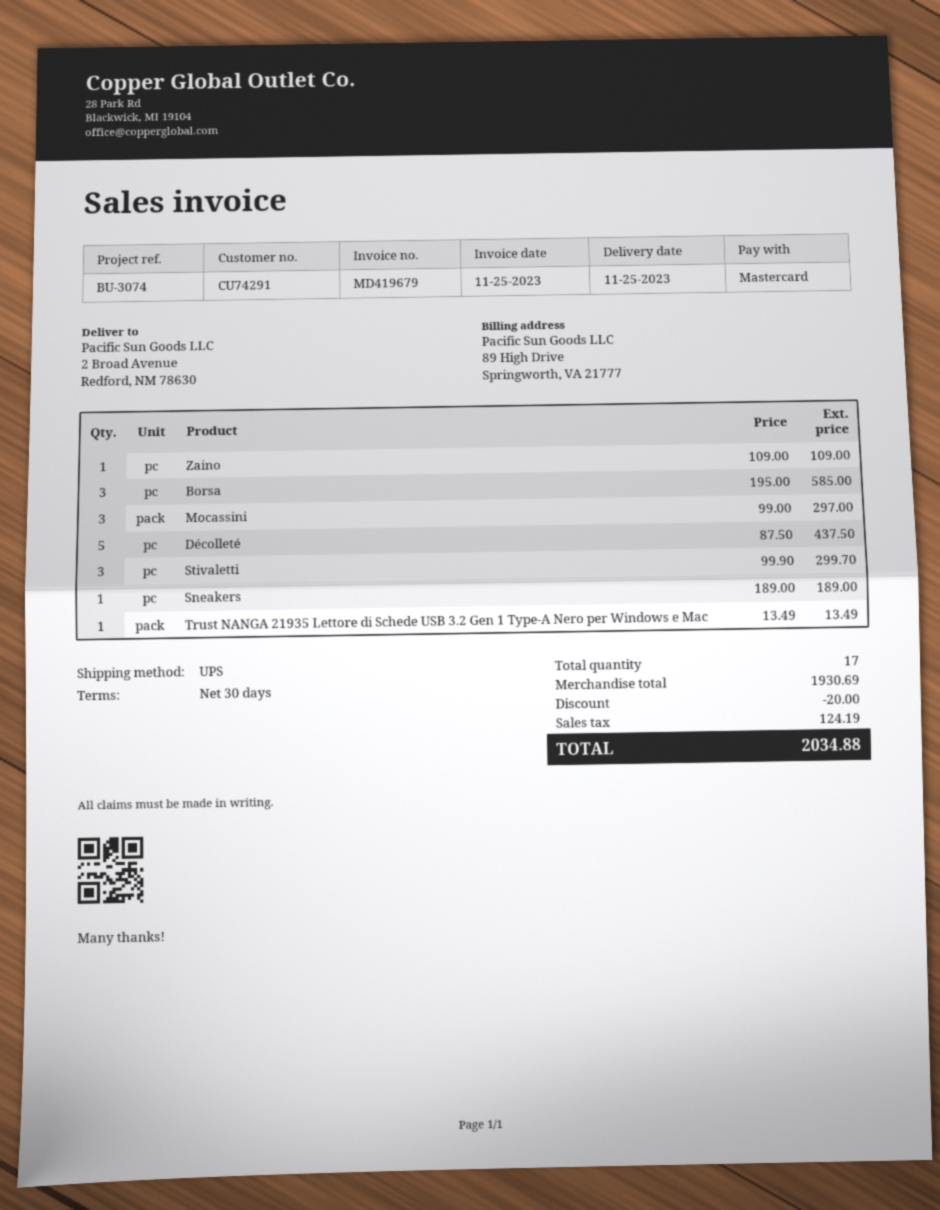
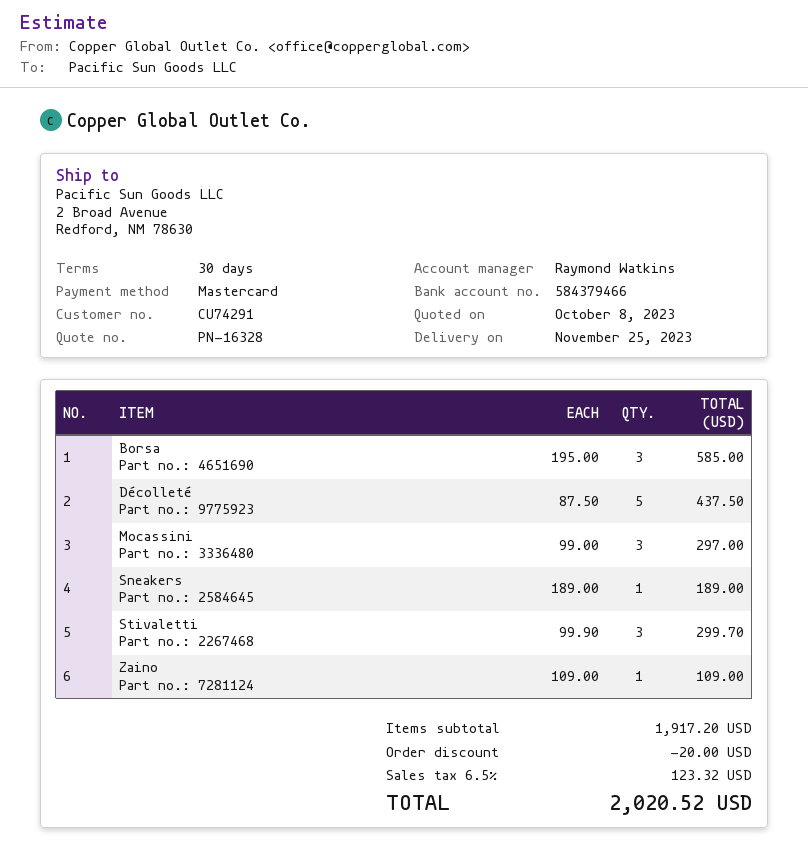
Trust NANGA 21935 Lettore di Schede USB 3.2 Gen 1 Type-A Nero per Windows e Mac: 1 x 13.49 = 13.49 -> none
subtotal: 1930.69 -> 1917.20
tax: 124.19 -> 123.32
total: 2034.88 -> 2020.52

